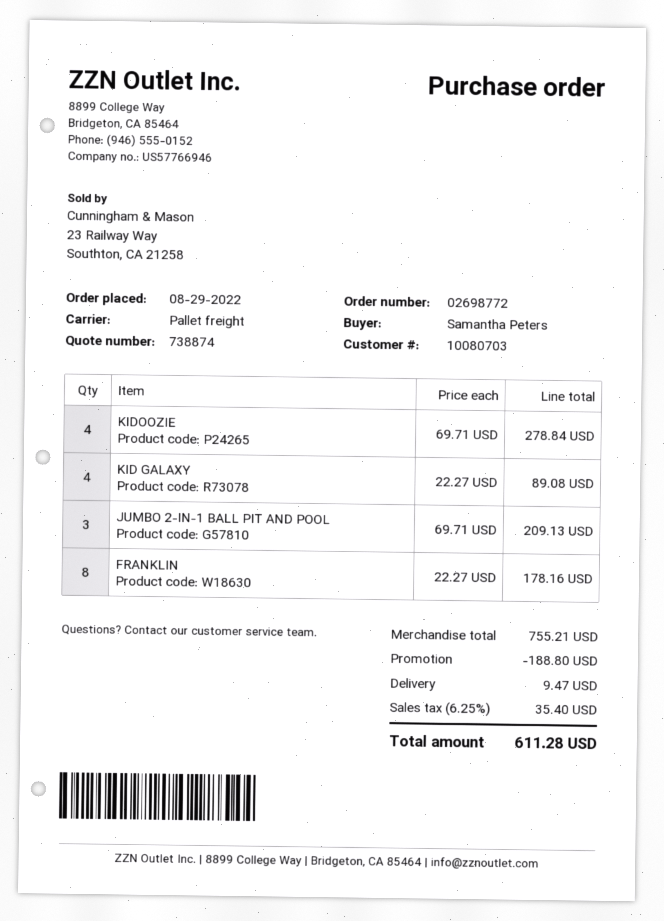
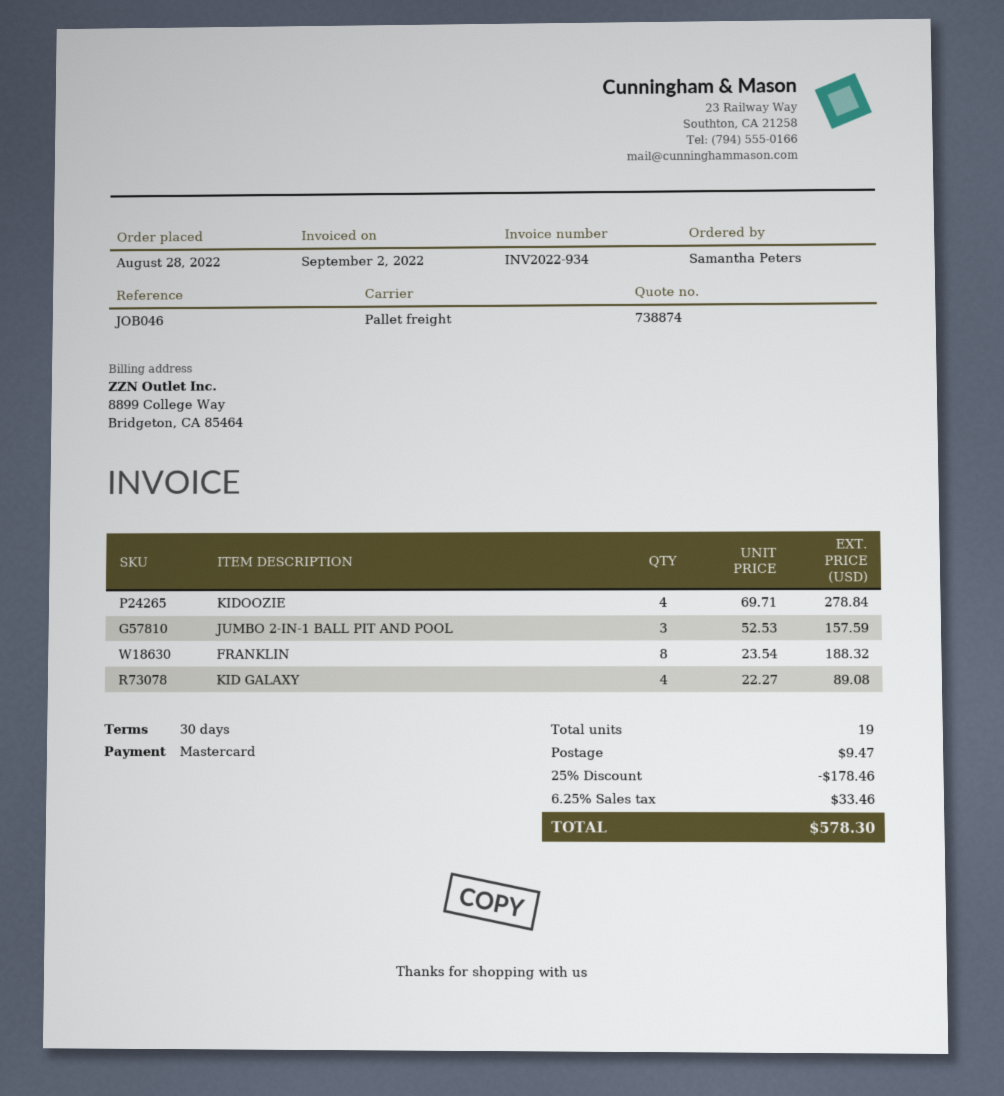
order date: 2022-08-29 -> 2022-08-28
JUMBO 2-IN-1 BALL PIT AND POOL: 3 x 69.71 = 209.13 -> 3 x 52.53 = 157.59
FRANKLIN: 8 x 22.27 = 178.16 -> 8 x 23.54 = 188.32
discount: 188.80 -> 178.46
tax: 6.25% = 35.40 -> 6.25% = 33.46
total: 611.28 -> 578.30

